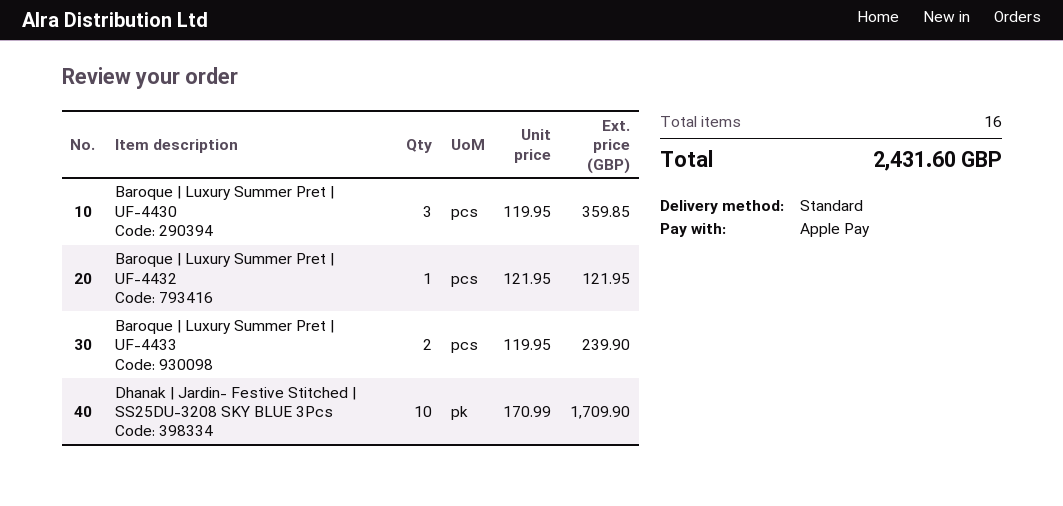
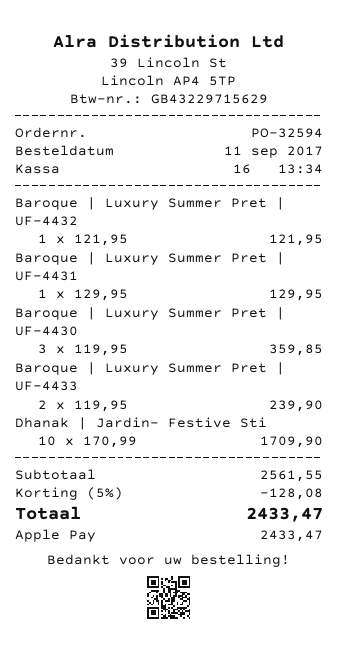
Baroque | Luxury Summer Pret | UF-4431: none -> 1 x 129.95 = 129.95
discount: none -> 5% = 128.08
total: 2431.60 -> 2433.47

